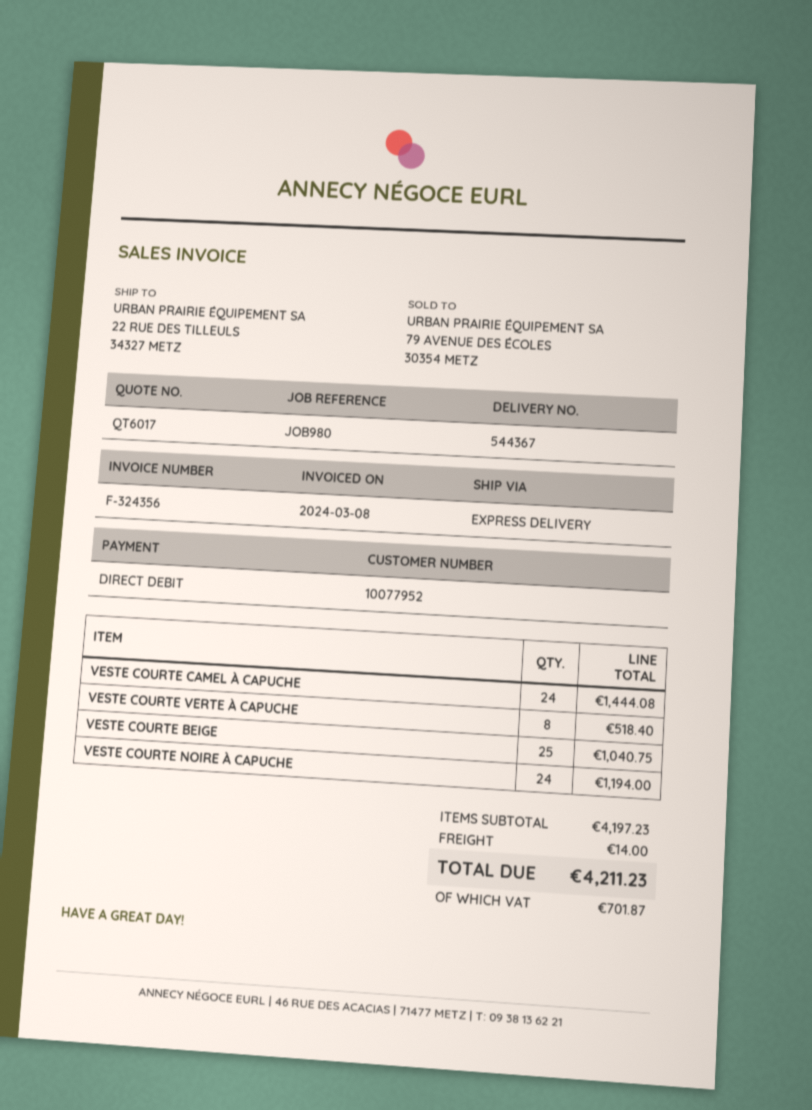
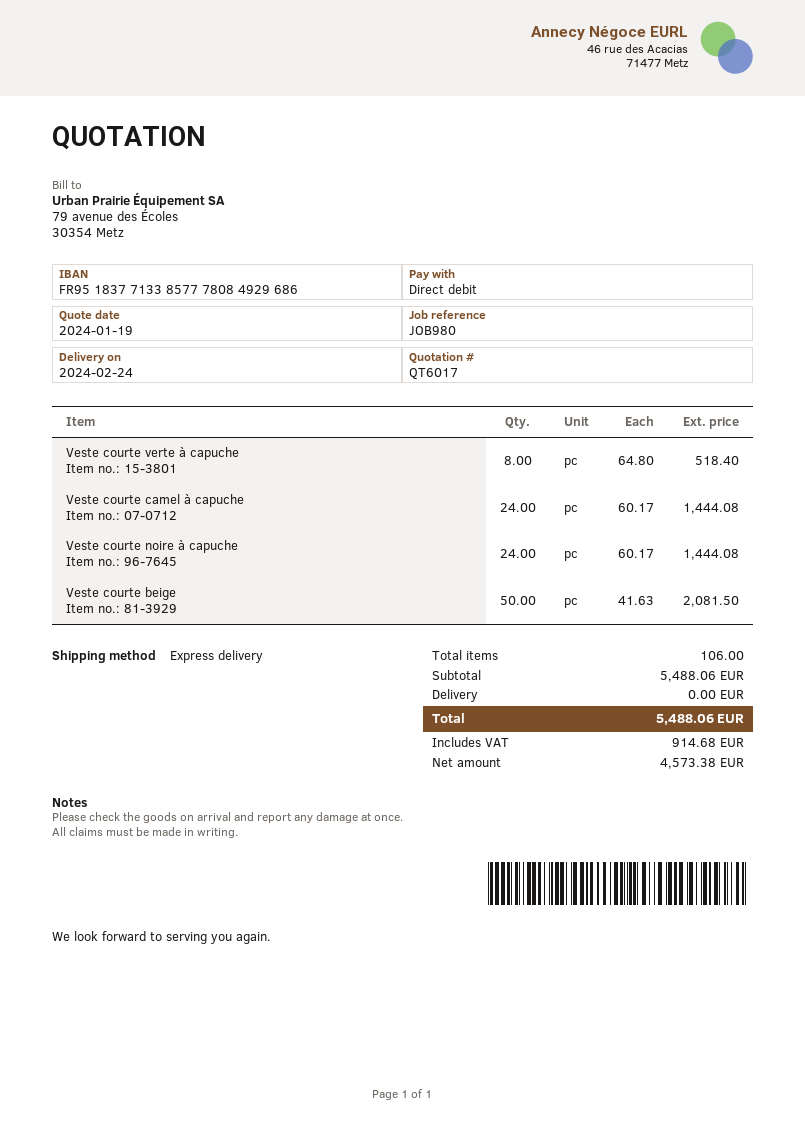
VESTE COURTE BEIGE: 25 for 1040.75 -> 50 for 2081.50
VESTE COURTE NOIRE À CAPUCHE: 24 for 1194.00 -> 24 for 1444.08
subtotal: 4197.23 -> 5488.06
shipping: 14.00 -> 0.00
tax: 701.87 -> 914.68
total: 4211.23 -> 5488.06

